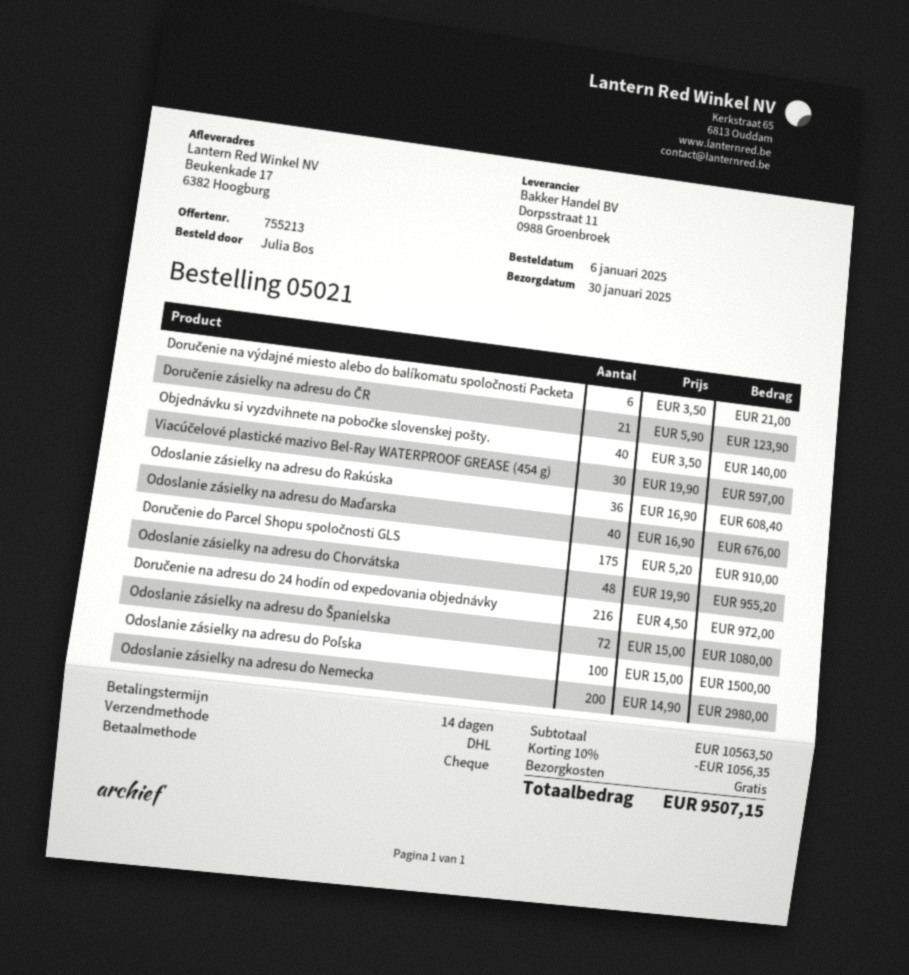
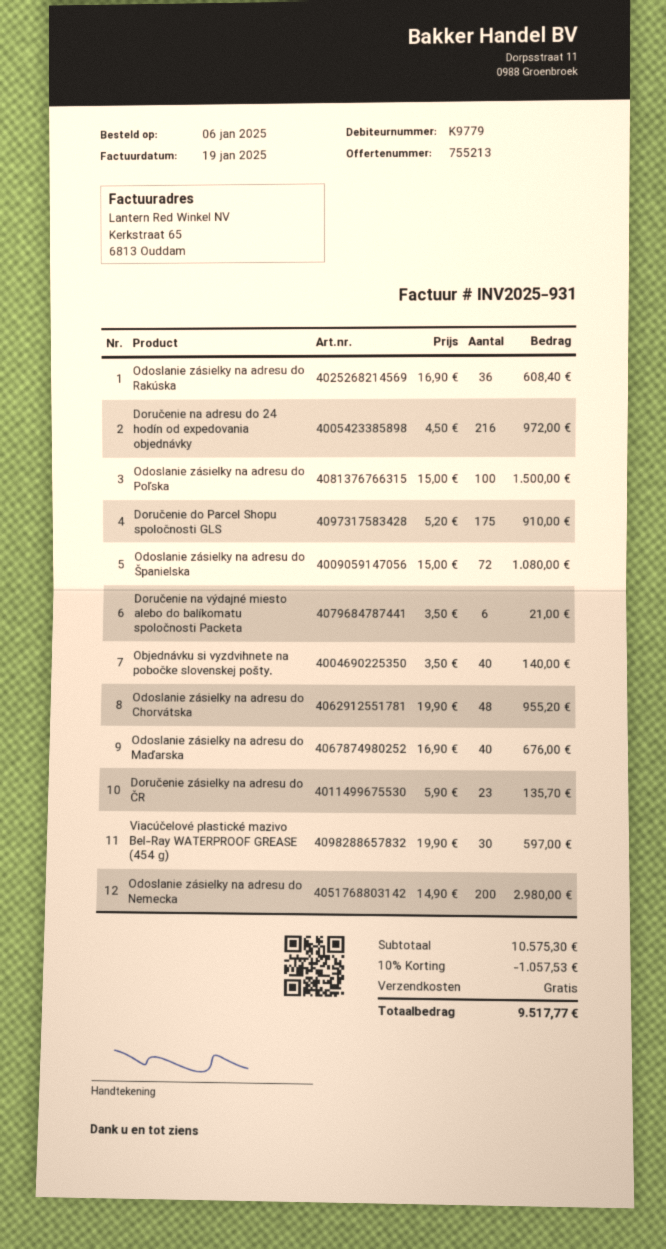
Doručenie zásielky na adresu do ČR: 21 x 5.90 = 123.90 -> 23 x 5.90 = 135.70
subtotal: 10563.50 -> 10575.30
discount: 10% = 1056.35 -> 10% = 1057.53
total: 9507.15 -> 9517.77

